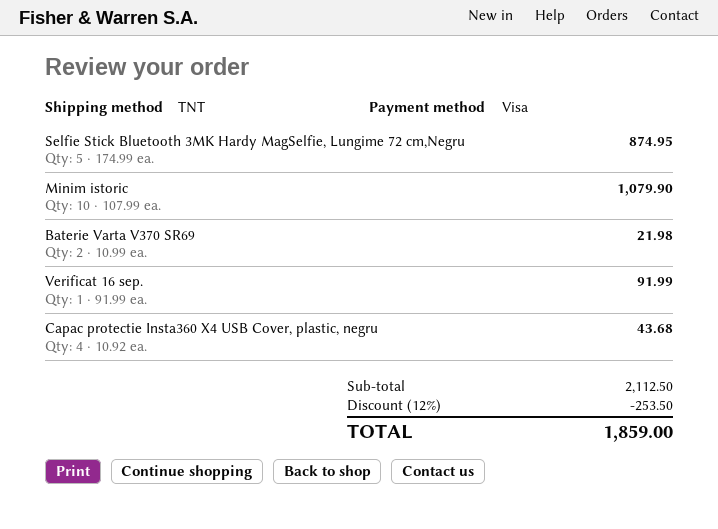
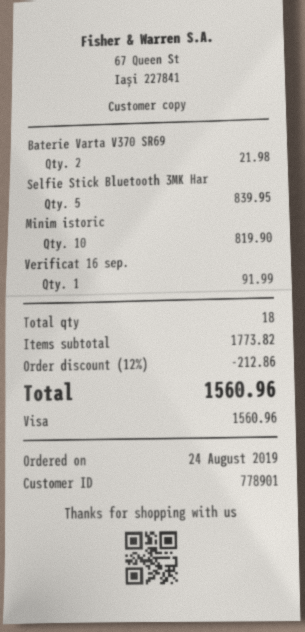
Selfie Stick Bluetooth 3MK Hardy MagSelfie, Lungime 72 cm,Negru: 5 for 874.95 -> 5 for 839.95
Minim istoric: 10 for 1079.90 -> 10 for 819.90
Capac protectie Insta360 X4 USB Cover, plastic, negru: 4 for 43.68 -> none
subtotal: 2112.50 -> 1773.82
discount: 12% = 253.50 -> 12% = 212.86
total: 1859.00 -> 1560.96

